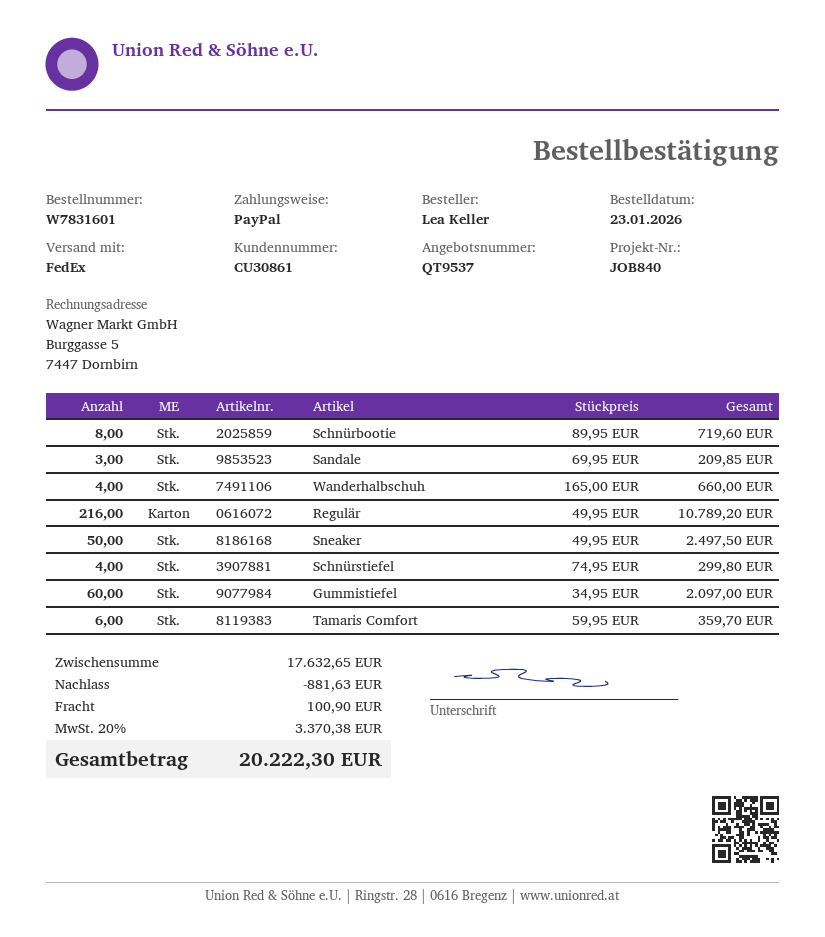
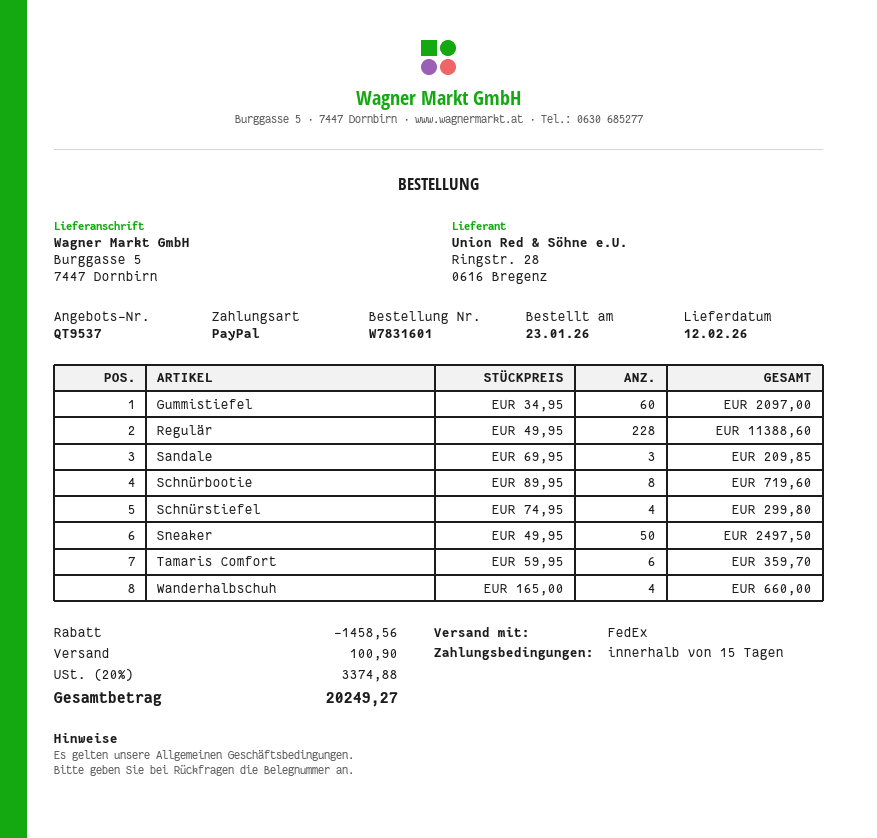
Regulär: 216 x 49.95 = 10789.20 -> 228 x 49.95 = 11388.60
discount: 881.63 -> 1458.56
tax: 20% = 3370.38 -> 20% = 3374.88
total: 20222.30 -> 20249.27

